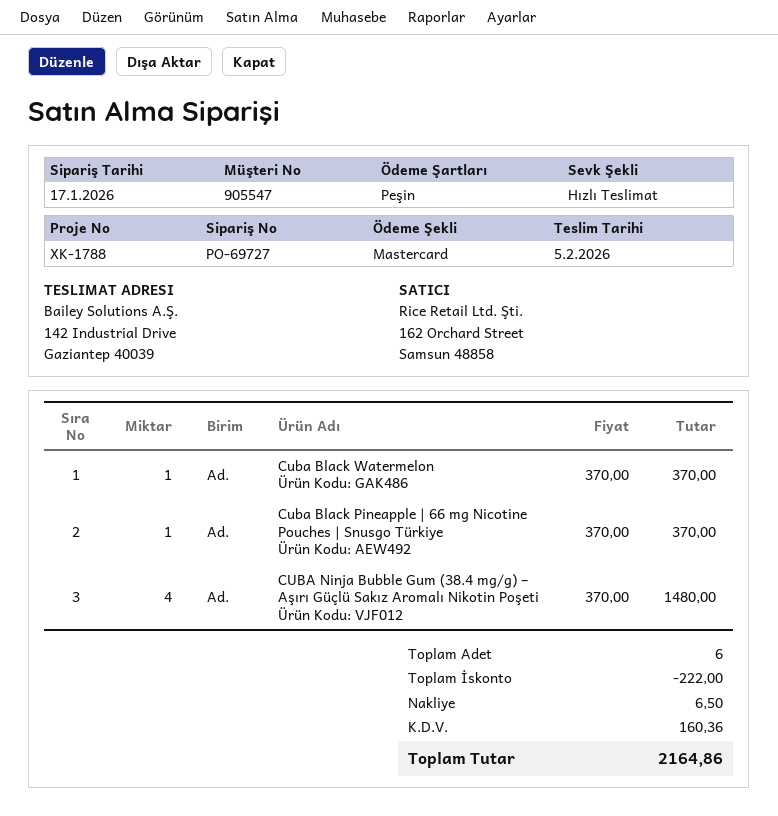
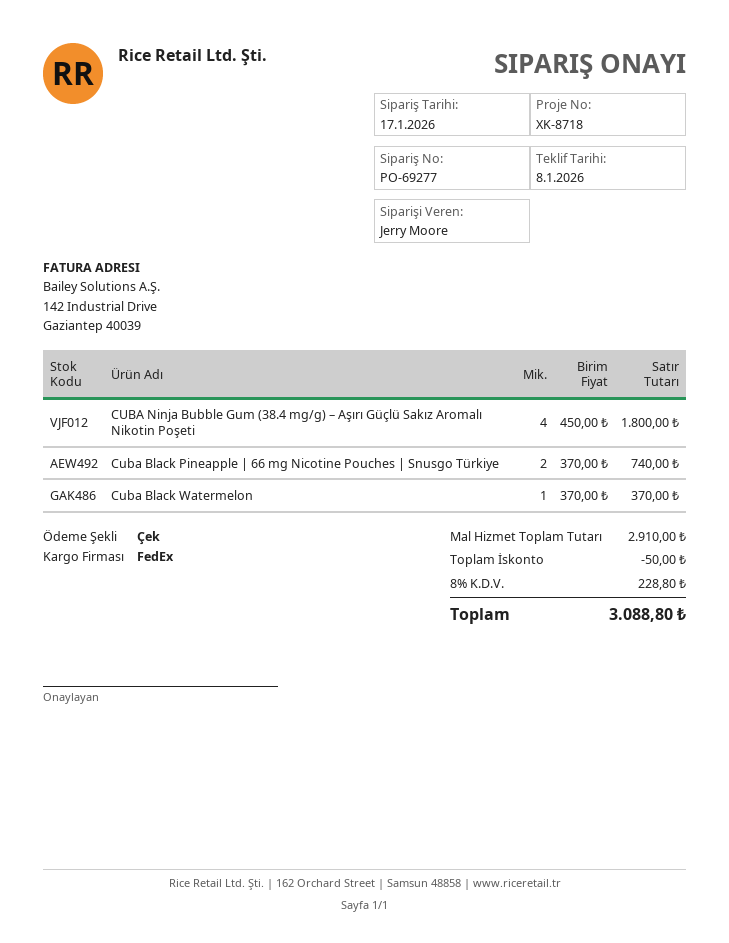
order number: PO-69727 -> PO-69277
reference: XK-1788 -> XK-8718
payment method: Mastercard -> cheque
shipping method: express -> FedEx
Cuba Black Pineapple | 66 mg Nicotine Pouches | Snusgo Türkiye: 1 x 370.00 = 370.00 -> 2 x 370.00 = 740.00
CUBA Ninja Bubble Gum (38.4 mg/g) – Aşırı Güçlü Sakız Aromalı Nikotin Poşeti: 4 x 370.00 = 1480.00 -> 4 x 450.00 = 1800.00
discount: 222.00 -> 50.00
shipping: 6.50 -> none
tax: 160.36 -> 228.80
total: 2164.86 -> 3088.80

